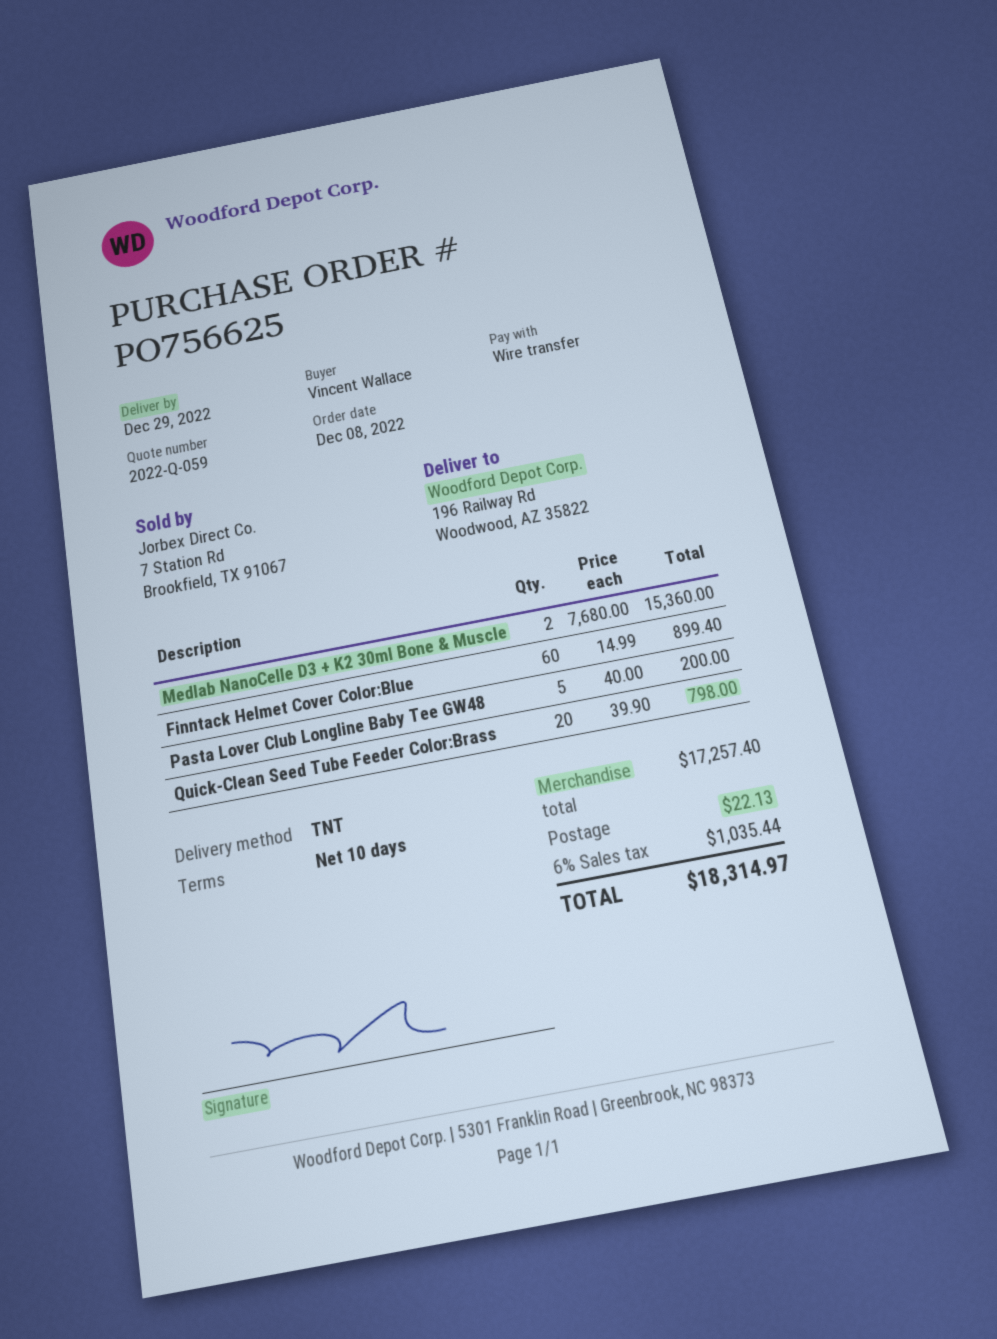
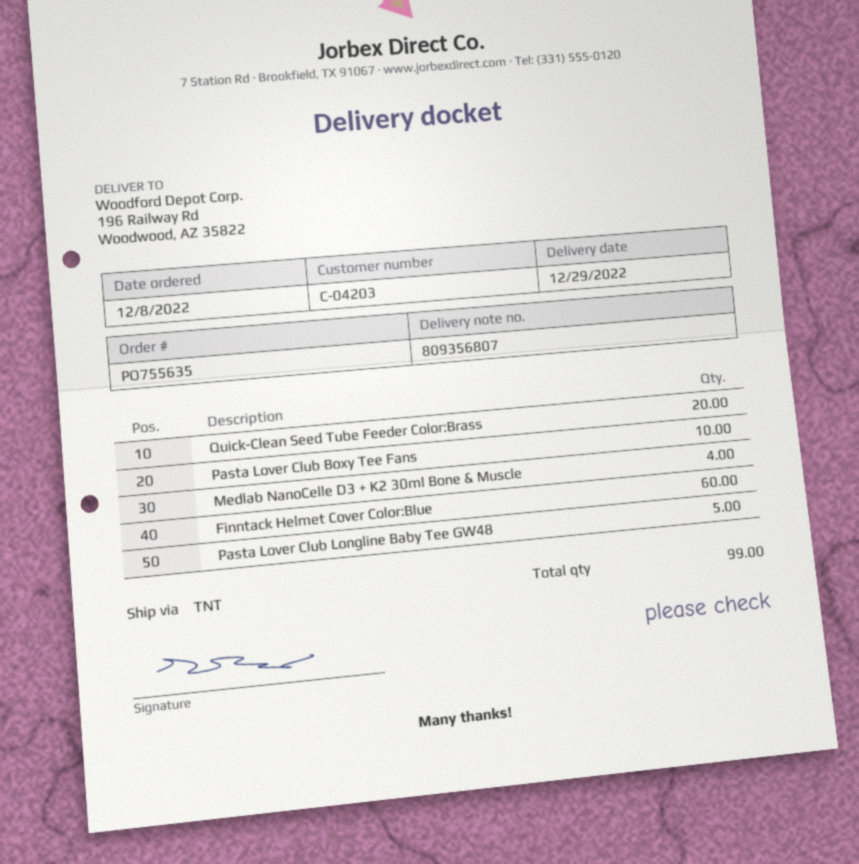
order number: PO756625 -> PO755635
Medlab NanoCelle D3 + K2 30ml Bone & Muscle: 2 -> 4
Pasta Lover Club Boxy Tee Fans: none -> 10

